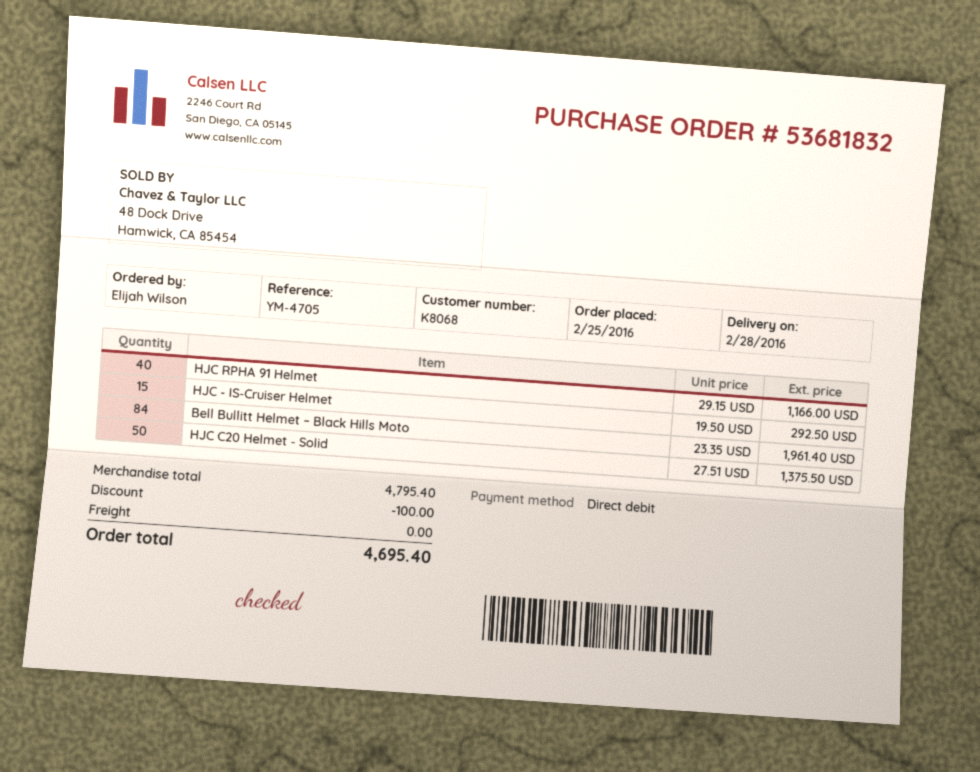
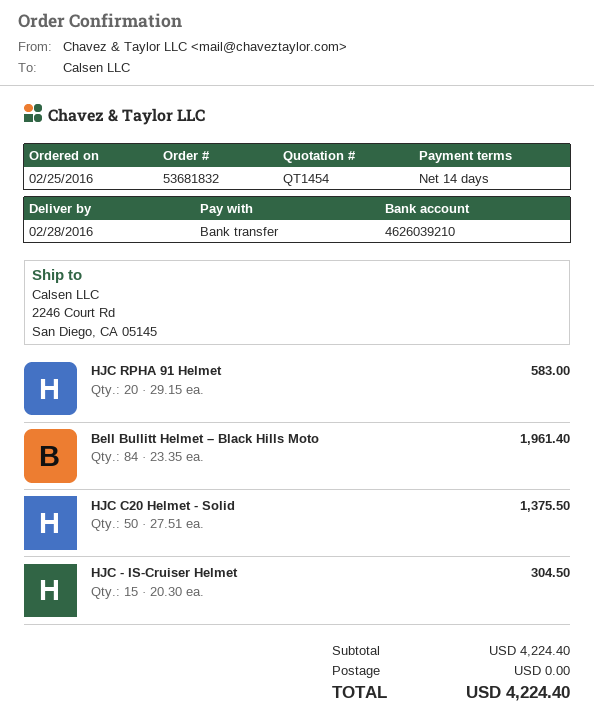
payment method: direct debit -> bank transfer
HJC RPHA 91 Helmet: 40 x 29.15 = 1166.00 -> 20 x 29.15 = 583.00
HJC - IS-Cruiser Helmet: 15 x 19.50 = 292.50 -> 15 x 20.30 = 304.50
subtotal: 4795.40 -> 4224.40
discount: 100.00 -> none
total: 4695.40 -> 4224.40

